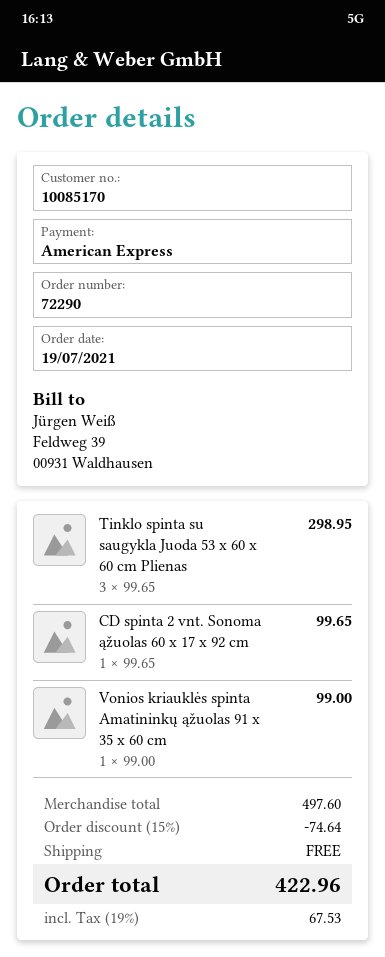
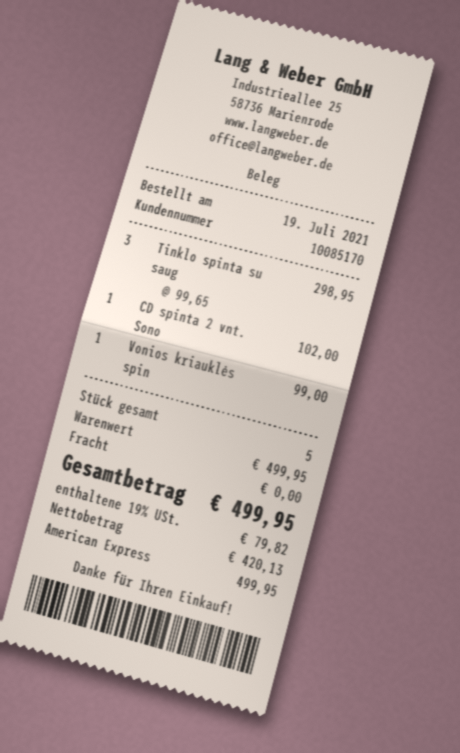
CD spinta 2 vnt. Sonoma ąžuolas 60 x 17 x 92 cm: 1 x 99.65 = 99.65 -> 1 x 102.00 = 102.00
subtotal: 497.60 -> 499.95
discount: 15% = 74.64 -> none
tax: 19% = 67.53 -> 19% = 79.82
total: 422.96 -> 499.95

